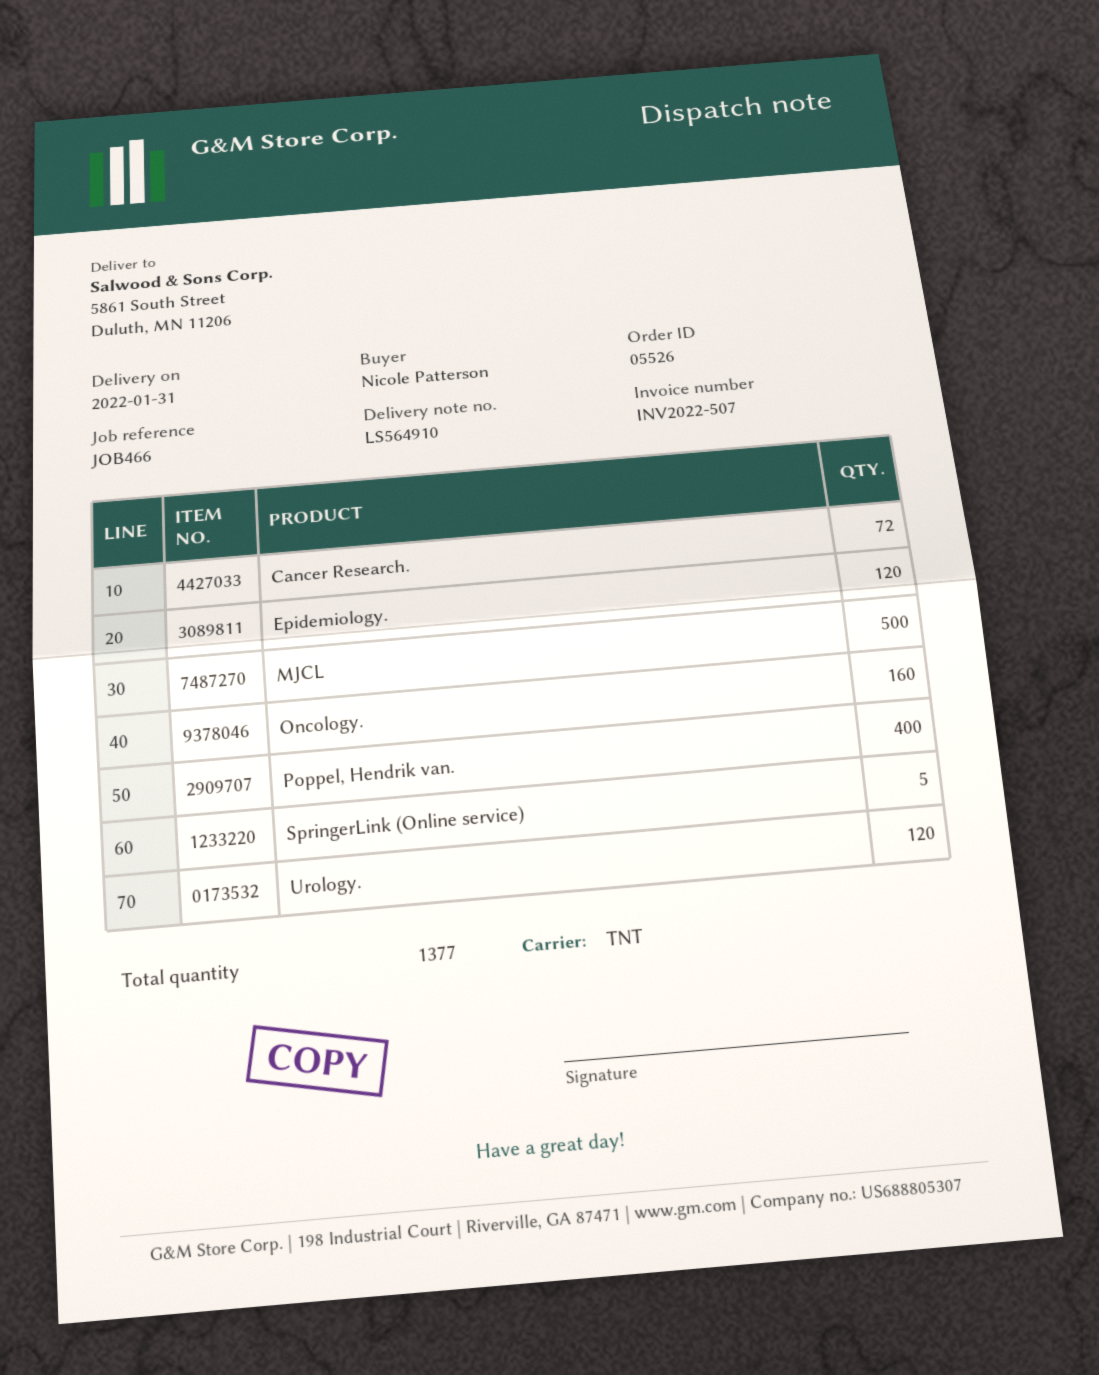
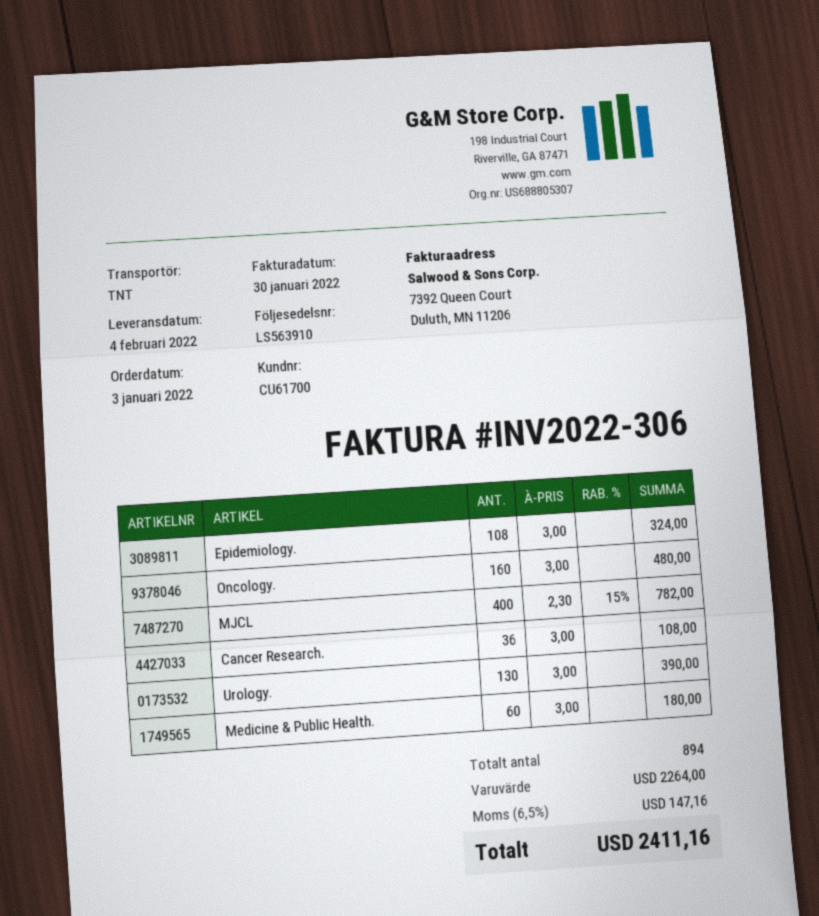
delivery note number: LS564910 -> LS563910
delivery date: 2022-01-31 -> 2022-02-04
invoice number: INV2022-507 -> INV2022-306
Cancer Research.: 72 -> 36
Epidemiology.: 120 -> 108
MJCL: 500 -> 400
Poppel, Hendrik van.: 400 -> none
SpringerLink (Online service): 5 -> none
Urology.: 120 -> 130
Medicine & Public Health.: none -> 60
total quantity: 1377 -> 894

